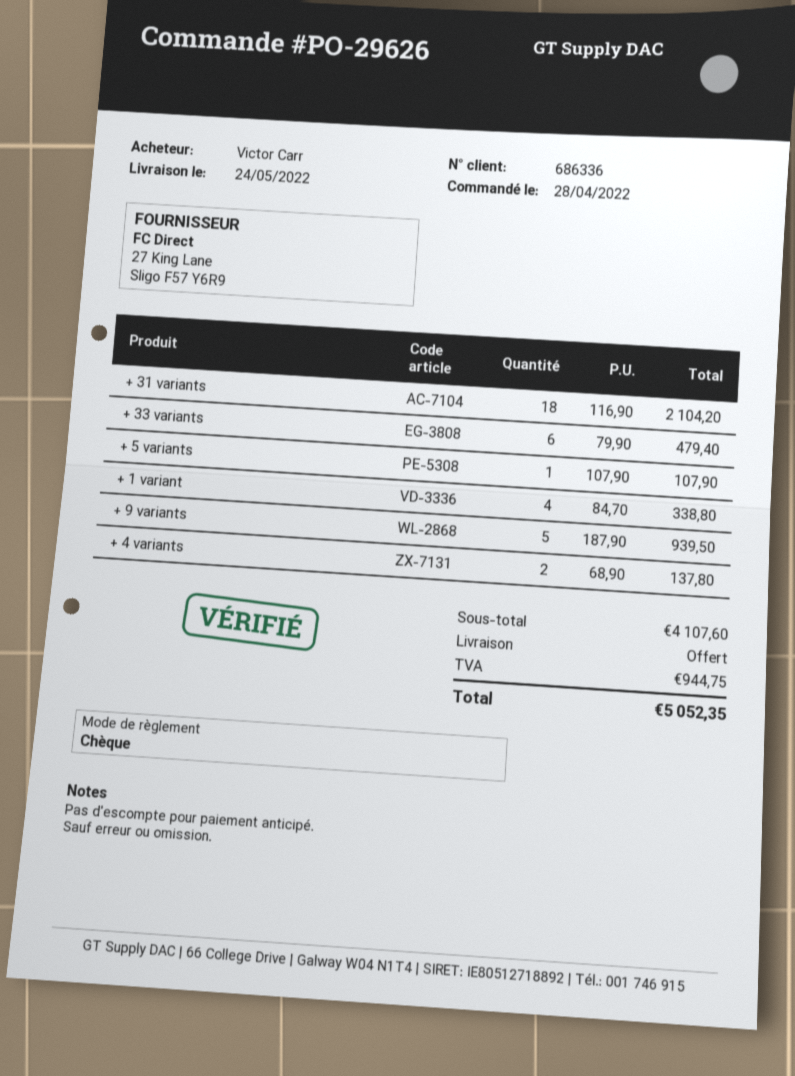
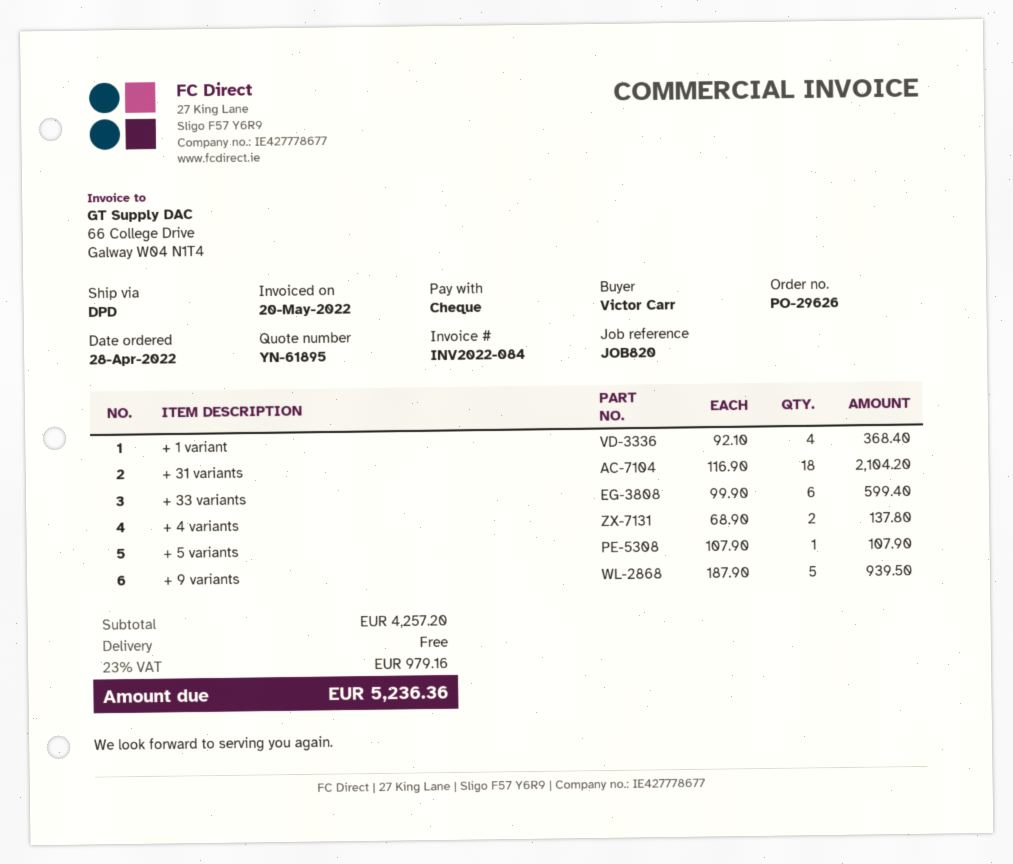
+ 33 variants: 6 x 79.90 = 479.40 -> 6 x 99.90 = 599.40
+ 1 variant: 4 x 84.70 = 338.80 -> 4 x 92.10 = 368.40
subtotal: 4107.60 -> 4257.20
tax: 944.75 -> 979.16
total: 5052.35 -> 5236.36

